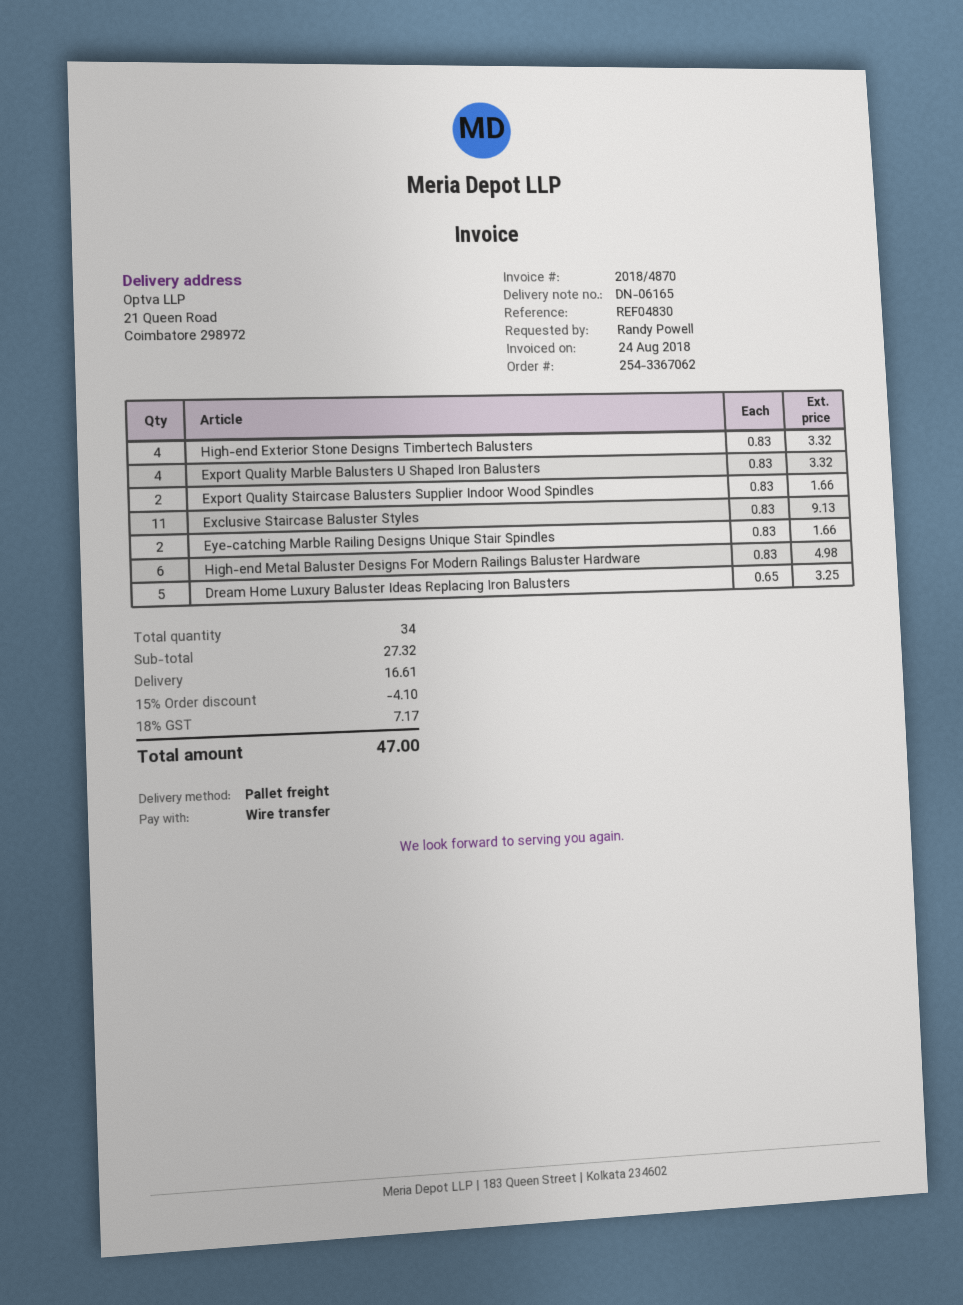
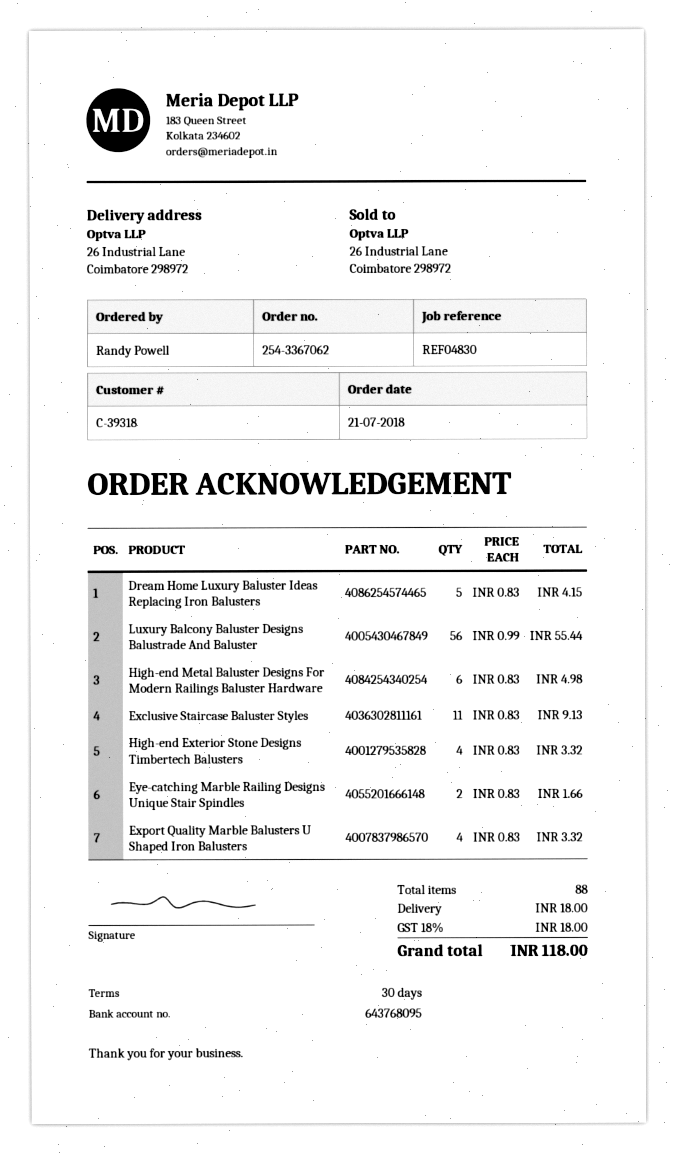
ship to: 21 Queen Road, Coimbatore 298972 -> 26 Industrial Lane, Coimbatore 298972
Export Quality Staircase Balusters Supplier Indoor Wood Spindles: 2 x 0.83 = 1.66 -> none
Dream Home Luxury Baluster Ideas Replacing Iron Balusters: 5 x 0.65 = 3.25 -> 5 x 0.83 = 4.15
Luxury Balcony Baluster Designs Balustrade And Baluster: none -> 56 x 0.99 = 55.44
total quantity: 34 -> 88
discount: 15% = 4.10 -> none
shipping: 16.61 -> 18.00
tax: 18% = 7.17 -> 18% = 18.00
total: 47.00 -> 118.00

